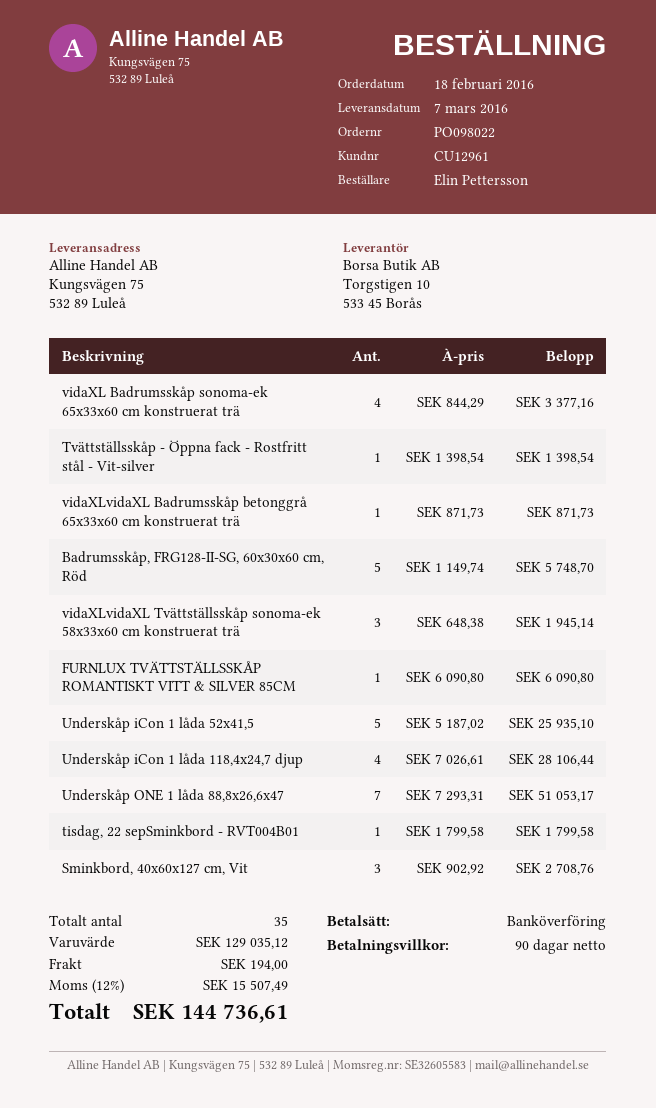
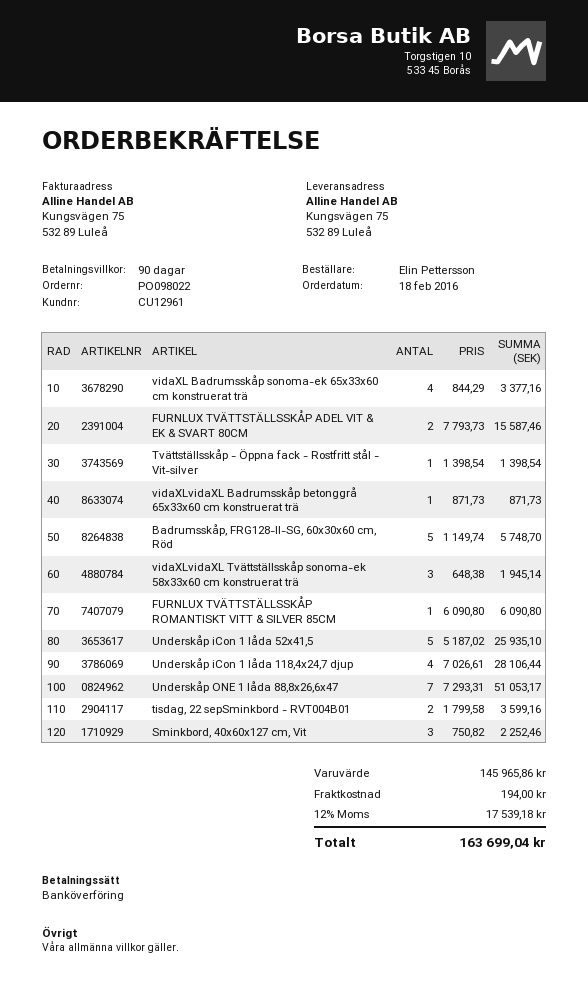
tisdag, 22 sepSminkbord - RVT004B01: 1 x 1799.58 = 1799.58 -> 2 x 1799.58 = 3599.16
Sminkbord, 40x60x127 cm, Vit: 3 x 902.92 = 2708.76 -> 3 x 750.82 = 2252.46
FURNLUX TVÄTTSTÄLLSSKÅP ADEL VIT & EK & SVART 80CM: none -> 2 x 7793.73 = 15587.46
subtotal: 129035.12 -> 145965.86
tax: 12% = 15507.49 -> 12% = 17539.18
total: 144736.61 -> 163699.04

